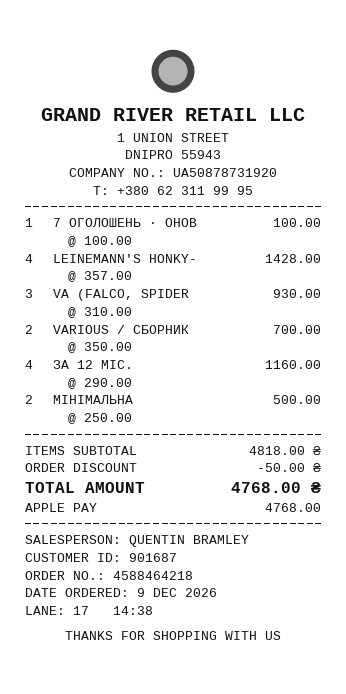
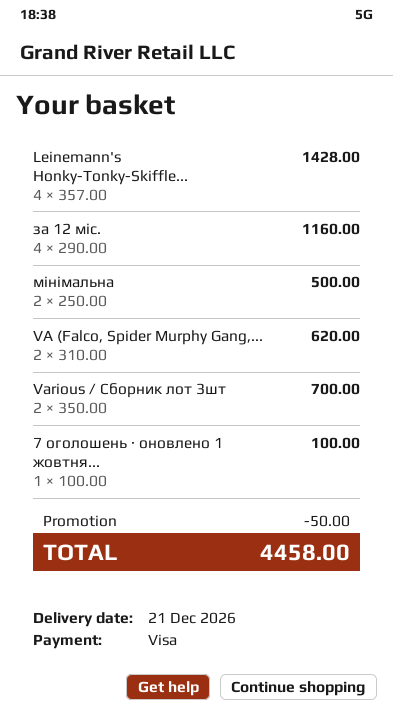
payment method: Apple Pay -> Visa
VA (FALCO, SPIDER: 3 x 310.00 = 930.00 -> 2 x 310.00 = 620.00
total: 4768.00 -> 4458.00

